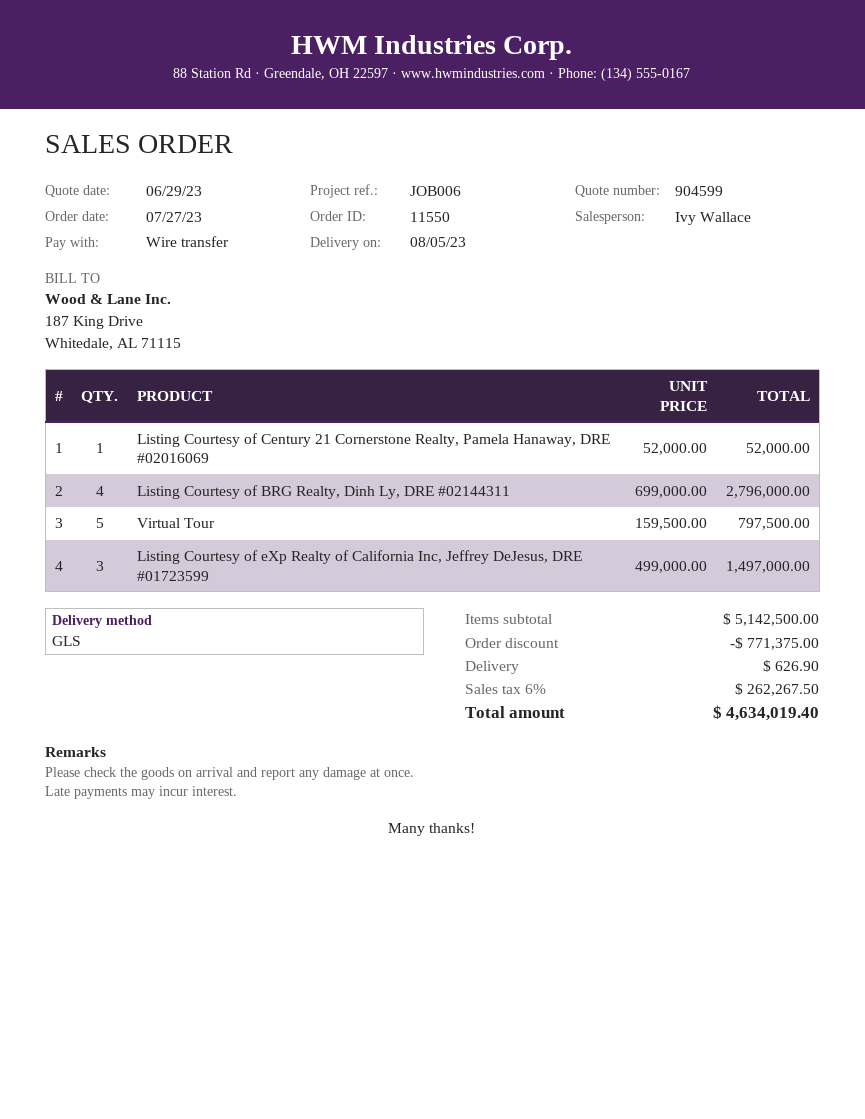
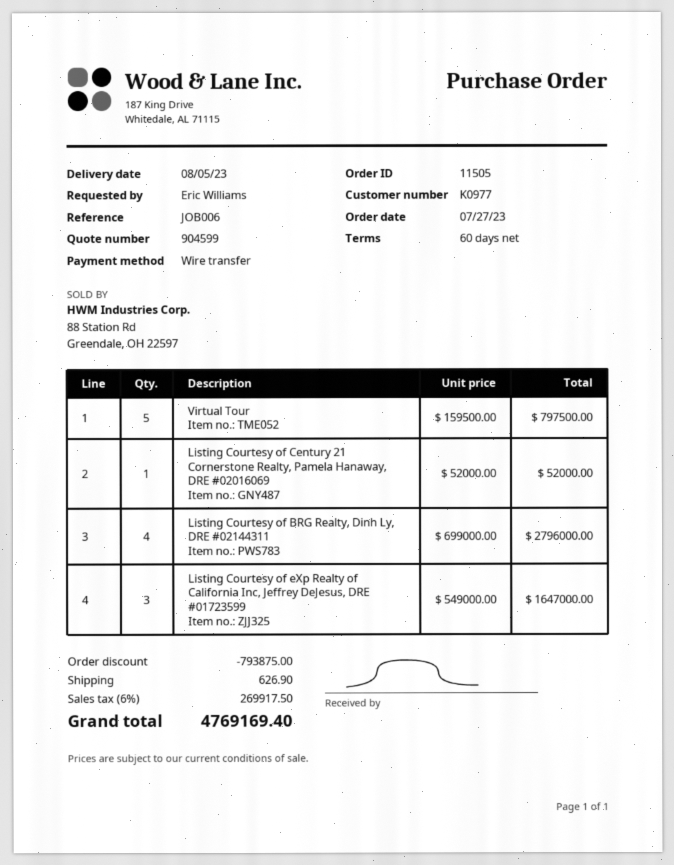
order number: 11550 -> 11505
Listing Courtesy of eXp Realty of California Inc, Jeffrey DeJesus, DRE #01723599: 3 x 499000.00 = 1497000.00 -> 3 x 549000.00 = 1647000.00
discount: 771375.00 -> 793875.00
tax: 6% = 262267.50 -> 6% = 269917.50
total: 4634019.40 -> 4769169.40

